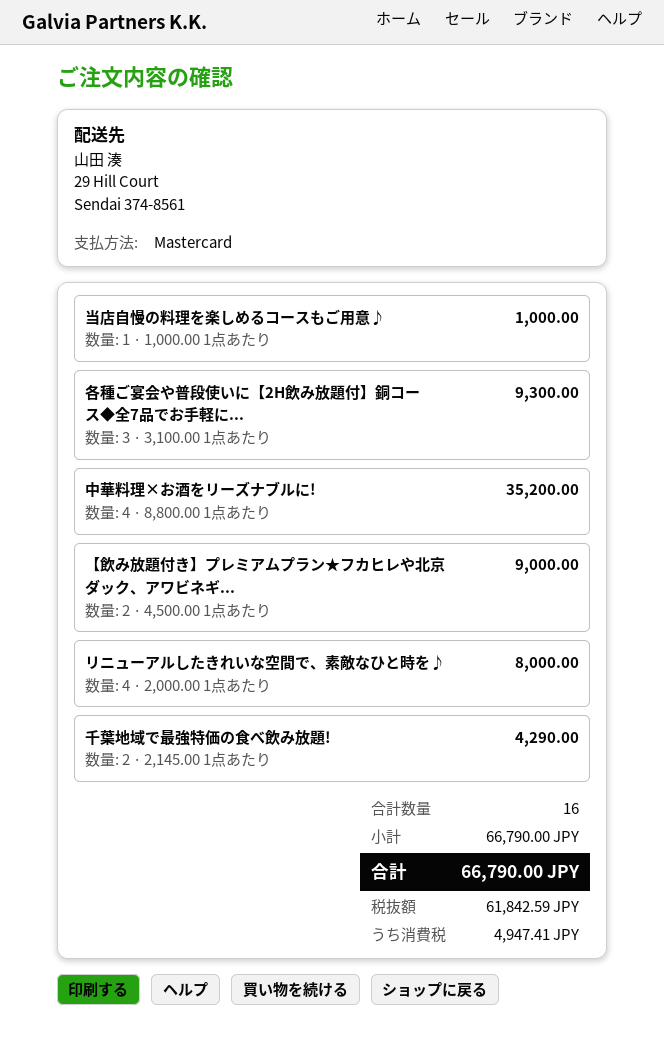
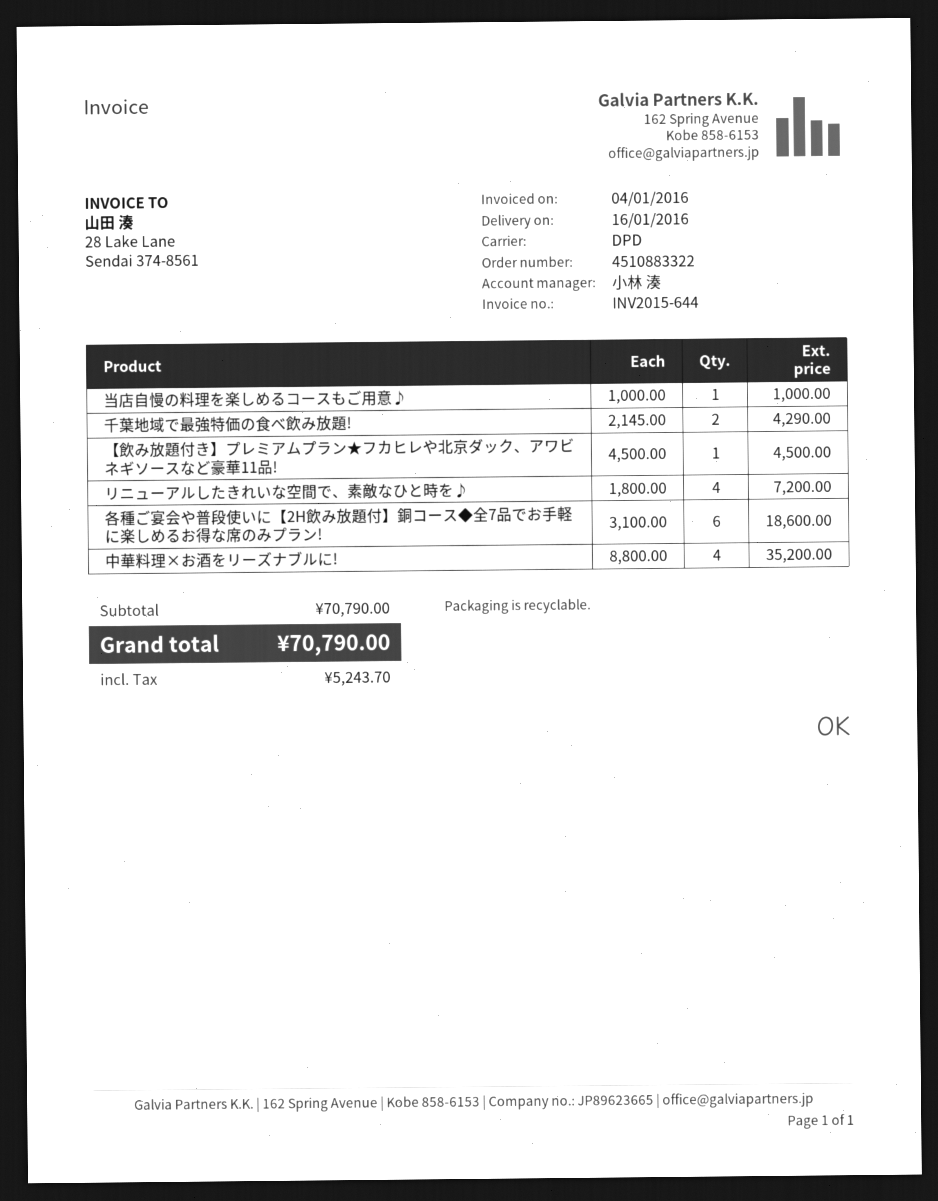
各種ご宴会や普段使いに【2H飲み放題付】銅コース◆全7品でお手軽に...: 3 x 3100.00 = 9300.00 -> 6 x 3100.00 = 18600.00
【飲み放題付き】プレミアムプラン★フカヒレや北京ダック、アワビネギ...: 2 x 4500.00 = 9000.00 -> 1 x 4500.00 = 4500.00
リニューアルしたきれいな空間で、素敵なひと時を♪: 4 x 2000.00 = 8000.00 -> 4 x 1800.00 = 7200.00
subtotal: 66790.00 -> 70790.00
tax: 4947.41 -> 5243.70
total: 66790.00 -> 70790.00

